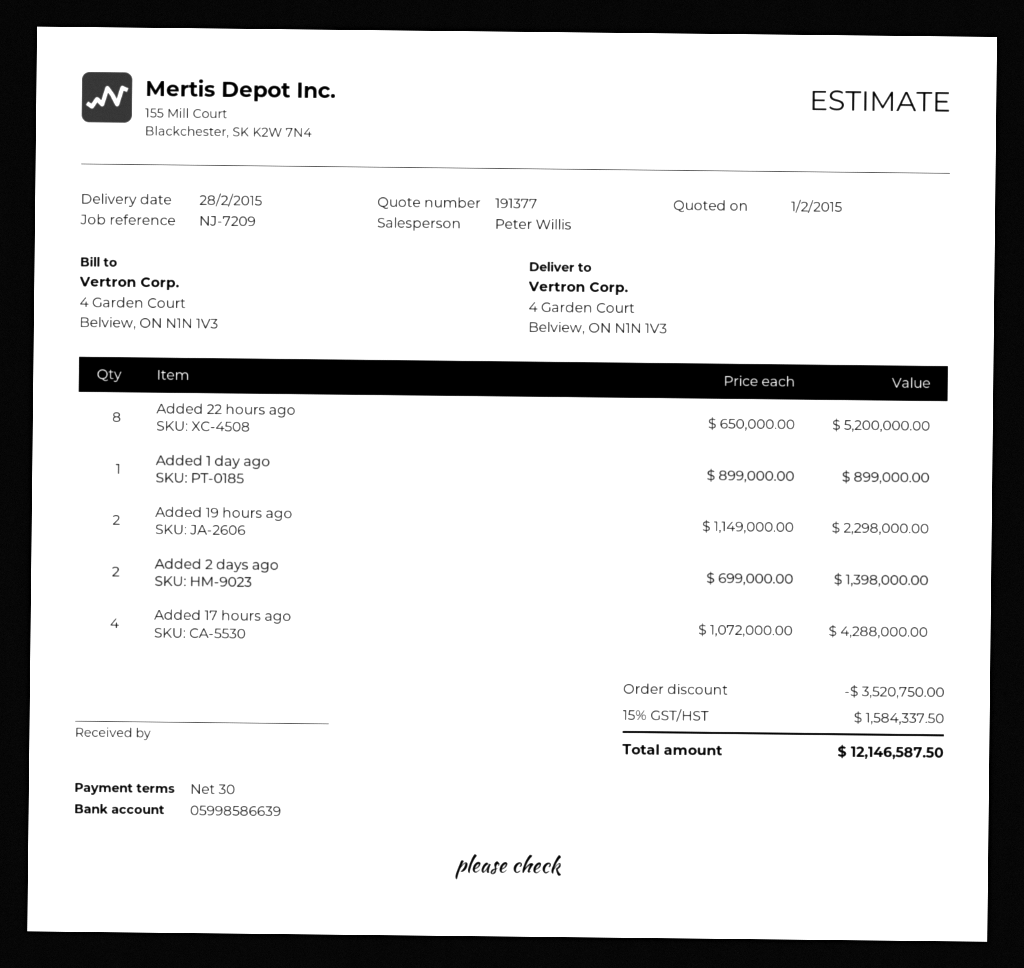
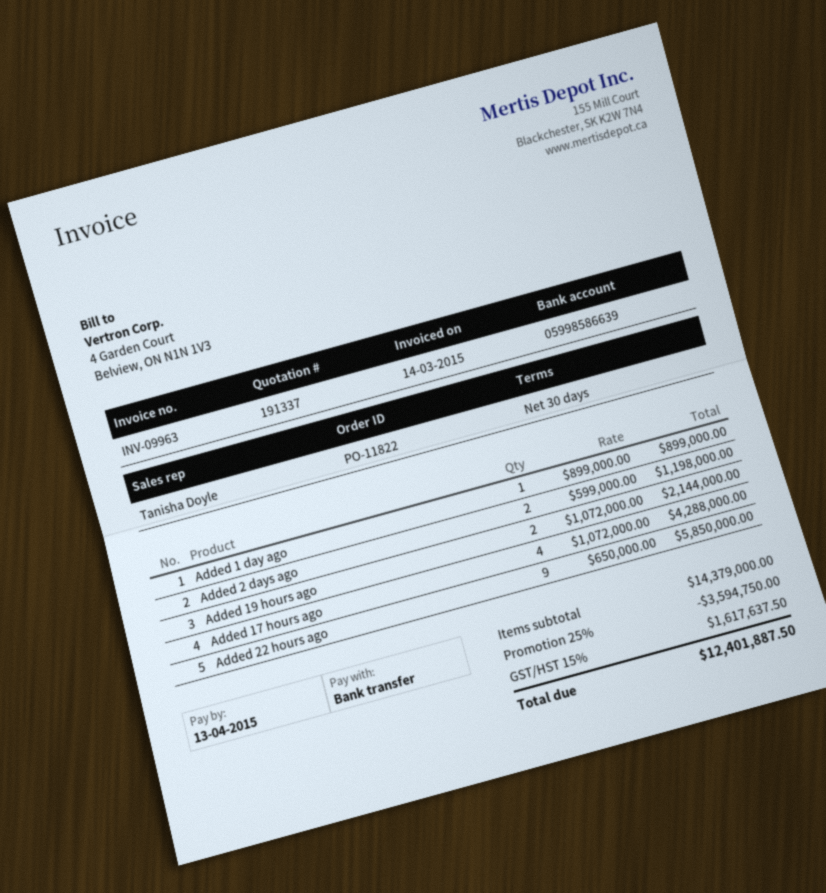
quote number: 191377 -> 191337
sales rep: Peter Willis -> Tanisha Doyle
Added 22 hours ago: 8 x 650000.00 = 5200000.00 -> 9 x 650000.00 = 5850000.00
Added 19 hours ago: 2 x 1149000.00 = 2298000.00 -> 2 x 1072000.00 = 2144000.00
Added 2 days ago: 2 x 699000.00 = 1398000.00 -> 2 x 599000.00 = 1198000.00
discount: 3520750.00 -> 3594750.00
tax: 15% = 1584337.50 -> 15% = 1617637.50
total: 12146587.50 -> 12401887.50

